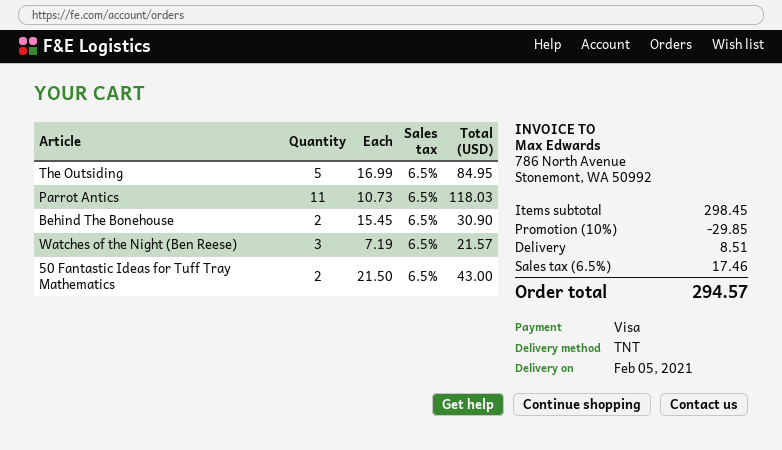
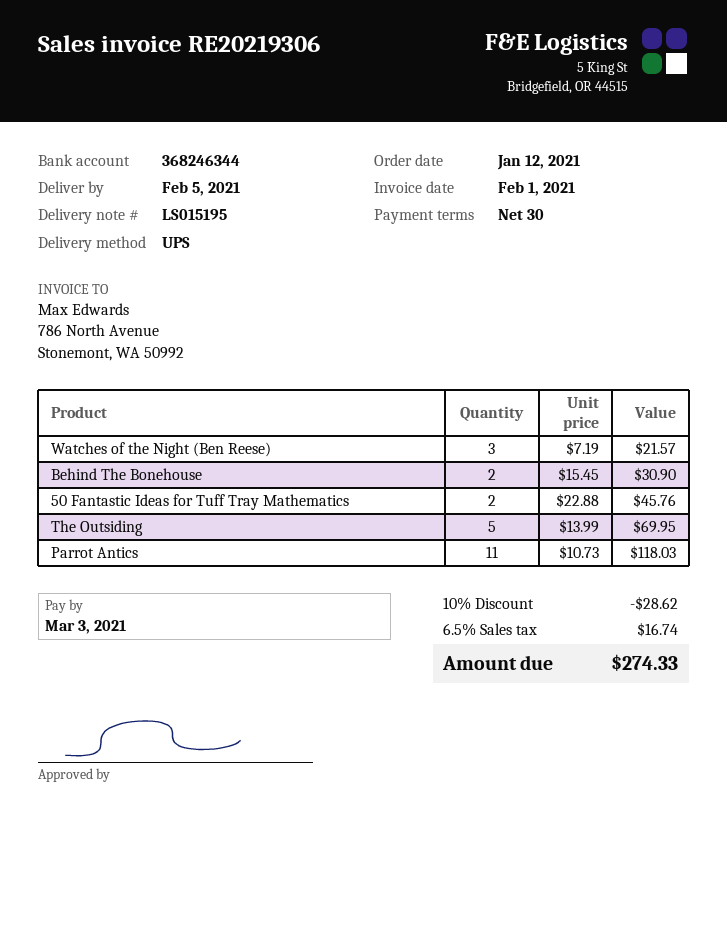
shipping method: TNT -> UPS
The Outsiding: 5 x 16.99 = 84.95 -> 5 x 13.99 = 69.95
50 Fantastic Ideas for Tuff Tray Mathematics: 2 x 21.50 = 43.00 -> 2 x 22.88 = 45.76
discount: 10% = 29.85 -> 10% = 28.62
shipping: 8.51 -> none
tax: 6.5% = 17.46 -> 6.5% = 16.74
total: 294.57 -> 274.33

